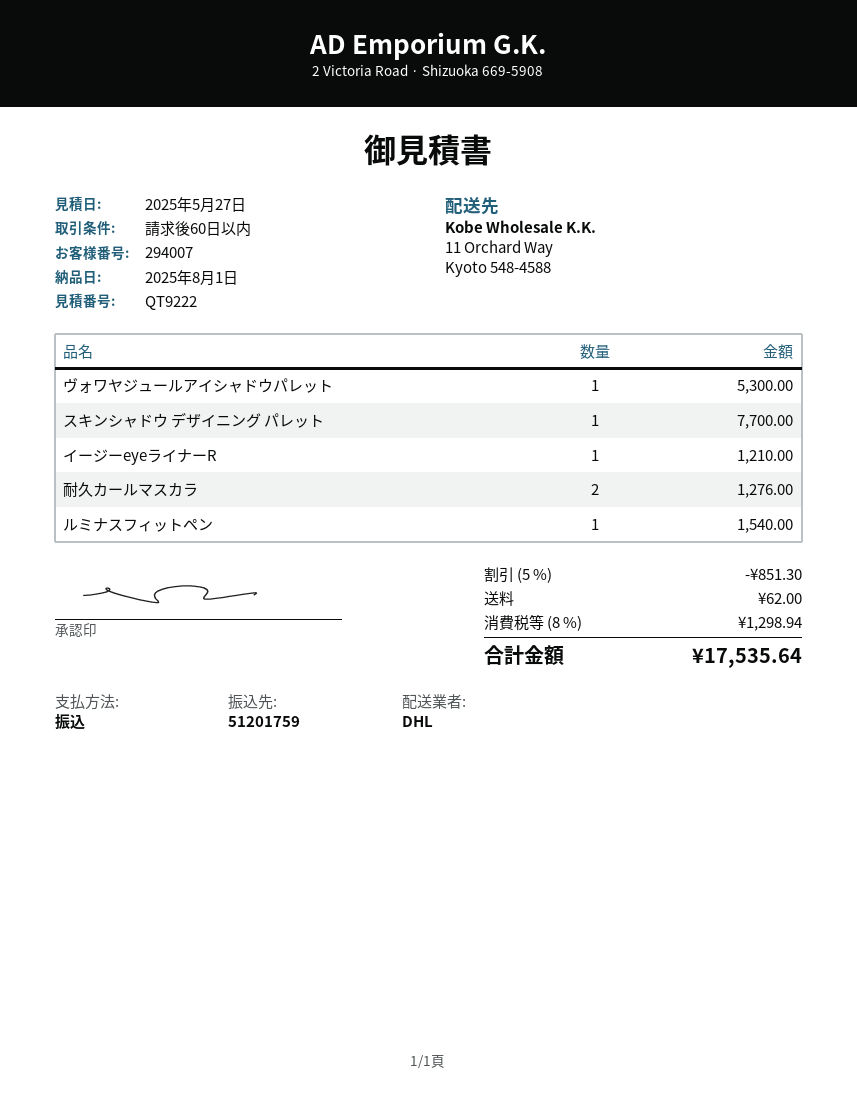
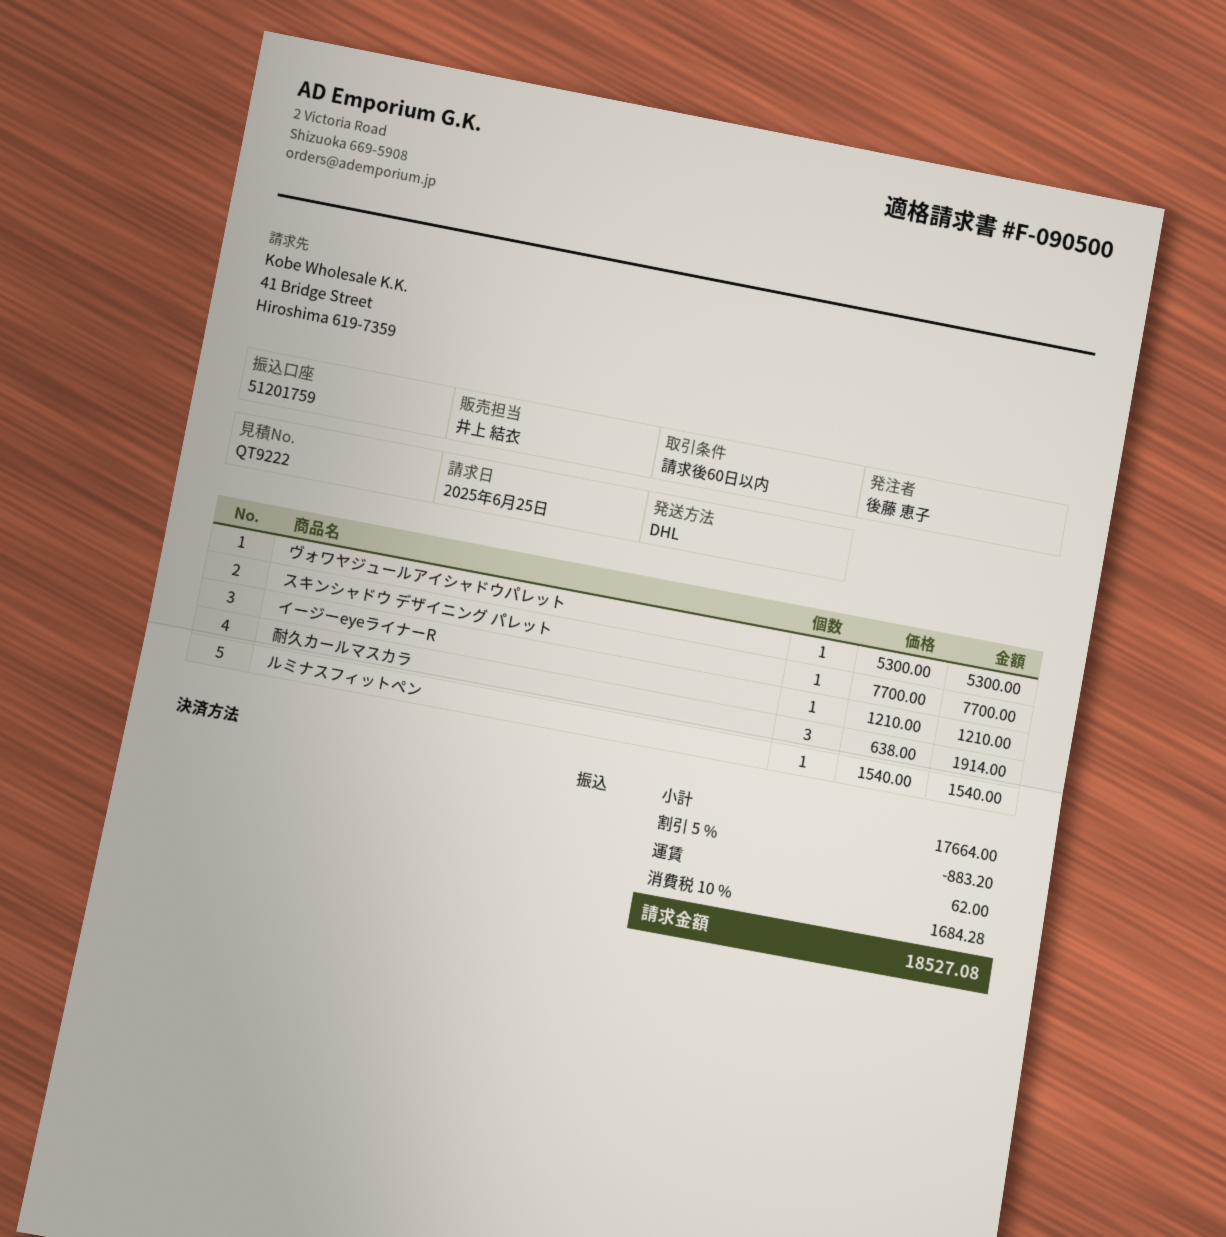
耐久カールマスカラ: 2 for 1276.00 -> 3 for 1914.00
discount: 5% = 851.30 -> 5% = 883.20
tax: 8% = 1298.94 -> 10% = 1684.28
total: 17535.64 -> 18527.08

